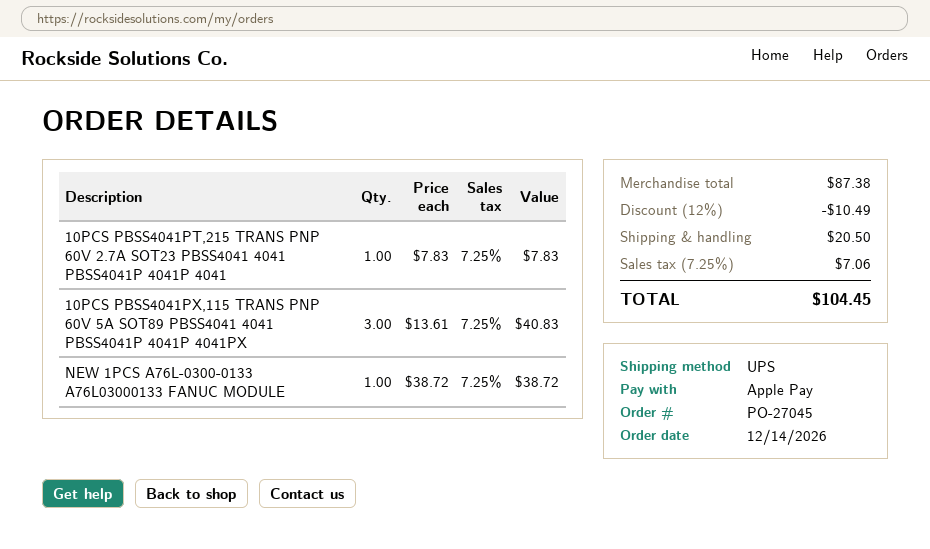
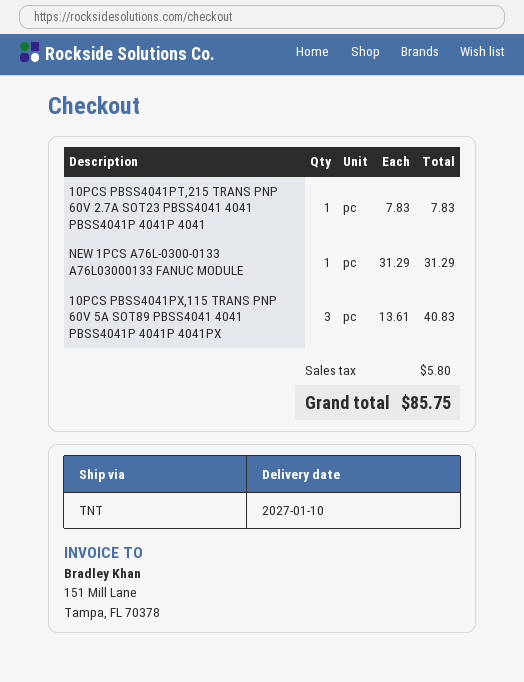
shipping method: UPS -> TNT
NEW 1PCS A76L-0300-0133 A76L03000133 FANUC MODULE: 1 x 38.72 = 38.72 -> 1 x 31.29 = 31.29
discount: 12% = 10.49 -> none
shipping: 20.50 -> none
tax: 7.06 -> 5.80
total: 104.45 -> 85.75

